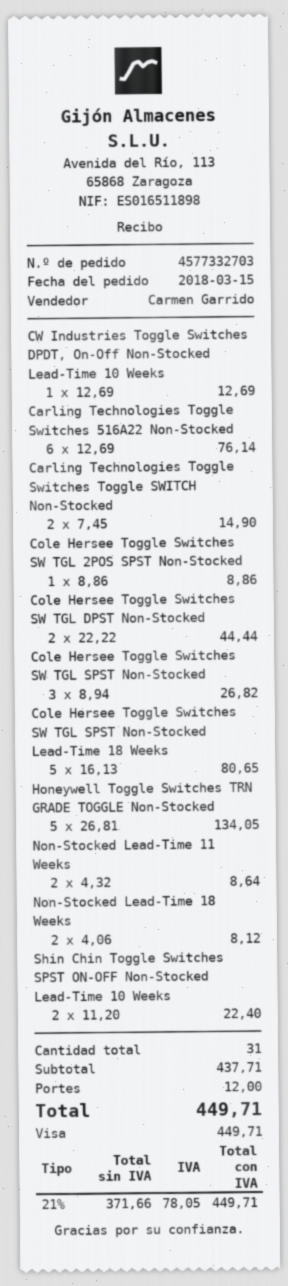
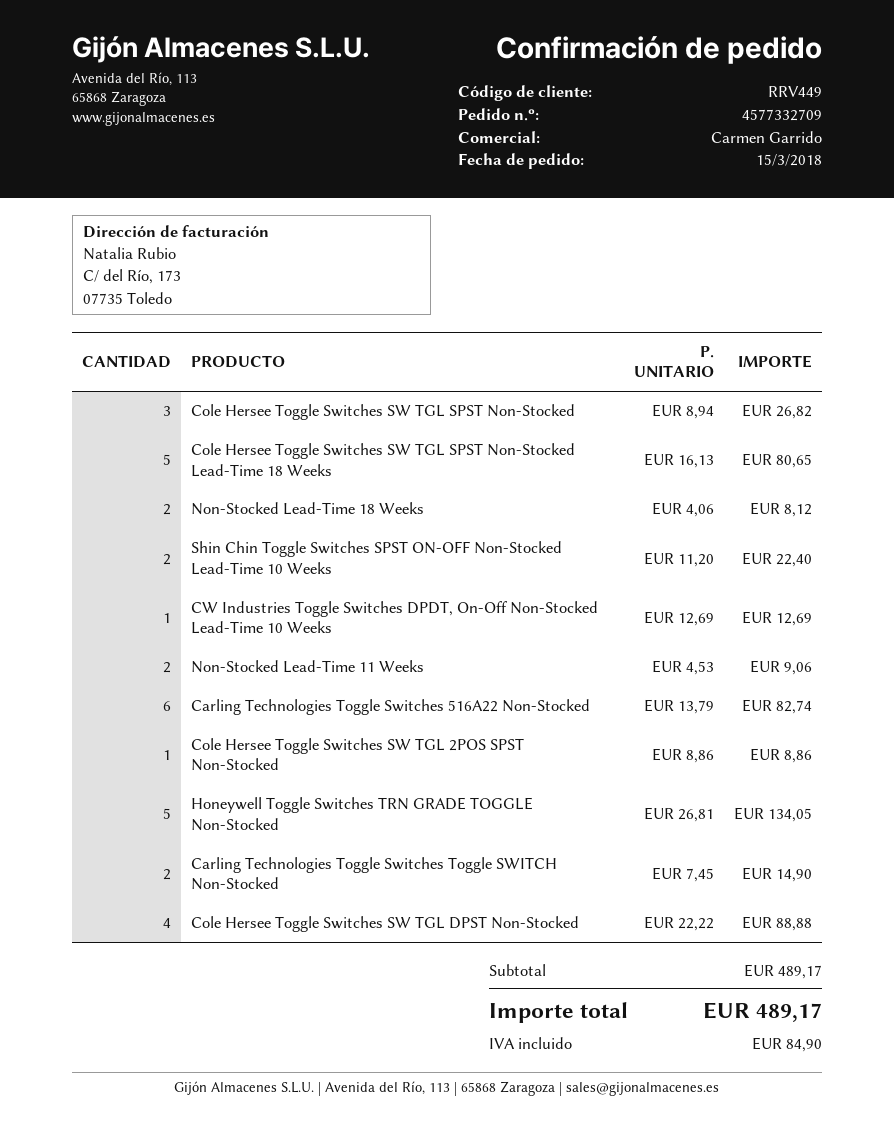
order number: 4577332703 -> 4577332709
Carling Technologies Toggle Switches 516A22 Non-Stocked: 6 x 12.69 = 76.14 -> 6 x 13.79 = 82.74
Cole Hersee Toggle Switches SW TGL DPST Non-Stocked: 2 x 22.22 = 44.44 -> 4 x 22.22 = 88.88
Non-Stocked Lead-Time 11 Weeks: 2 x 4.32 = 8.64 -> 2 x 4.53 = 9.06
subtotal: 437.71 -> 489.17
shipping: 12.00 -> none
tax: 78.05 -> 84.90
total: 449.71 -> 489.17

